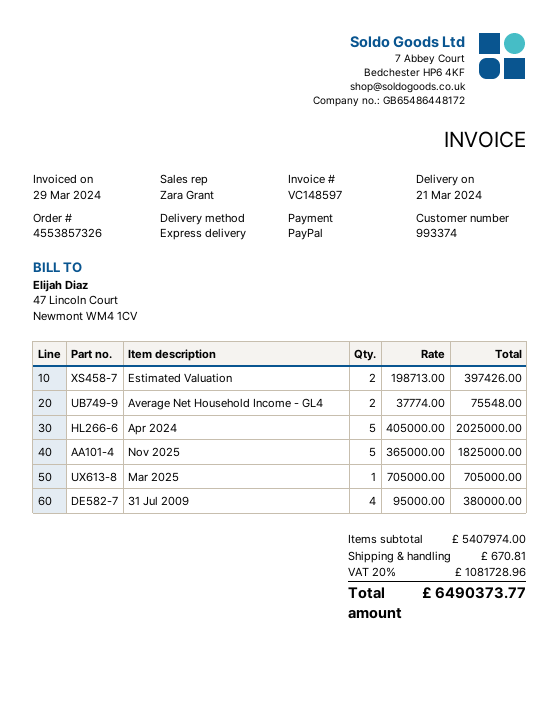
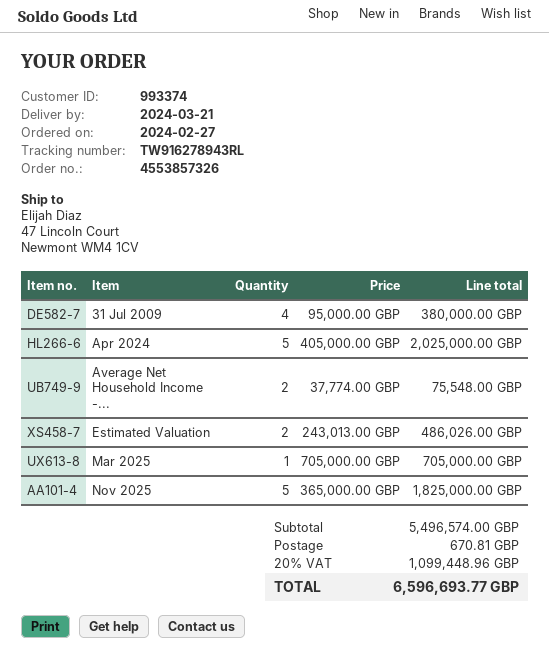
Estimated Valuation: 2 x 198713.00 = 397426.00 -> 2 x 243013.00 = 486026.00
subtotal: 5407974.00 -> 5496574.00
tax: 20% = 1081728.96 -> 20% = 1099448.96
total: 6490373.77 -> 6596693.77

